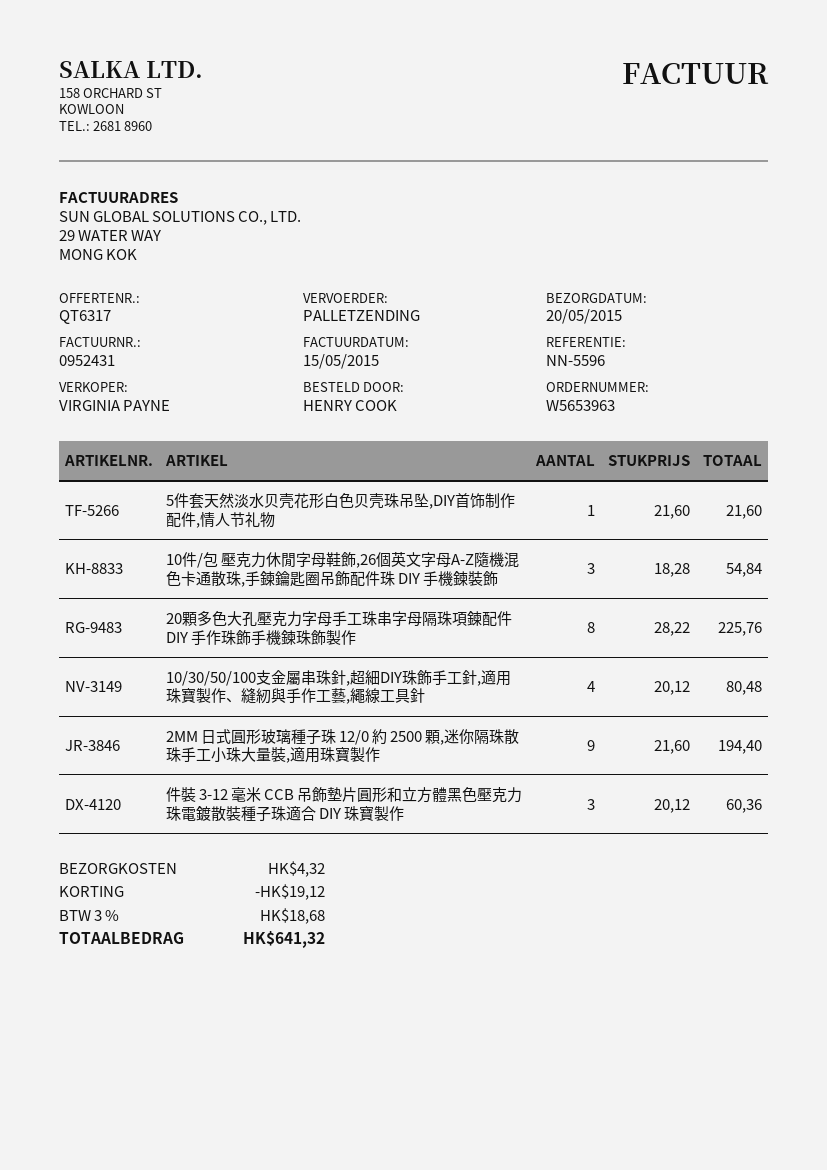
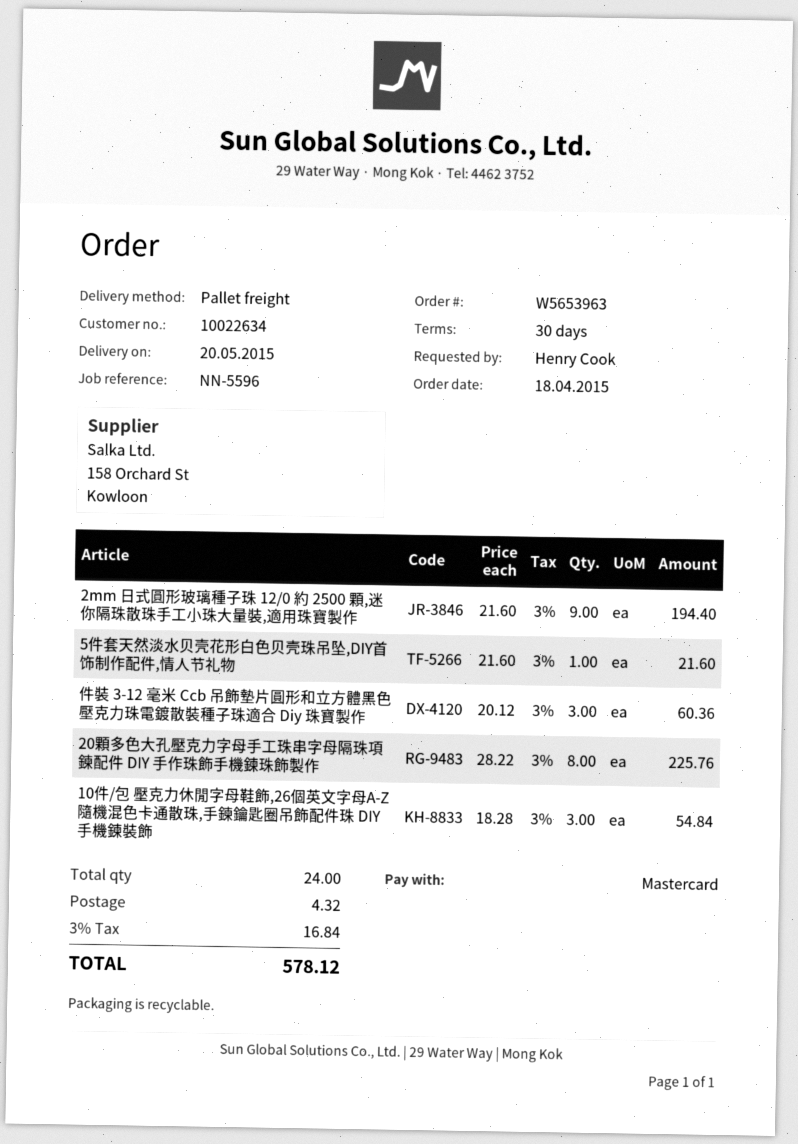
10/30/50/100支金屬串珠針,超細DIY珠飾手工針,適用珠寶製作、縫紉與手作工藝,繩線工具針: 4 x 20.12 = 80.48 -> none
discount: 19.12 -> none
tax: 3% = 18.68 -> 3% = 16.84
total: 641.32 -> 578.12

